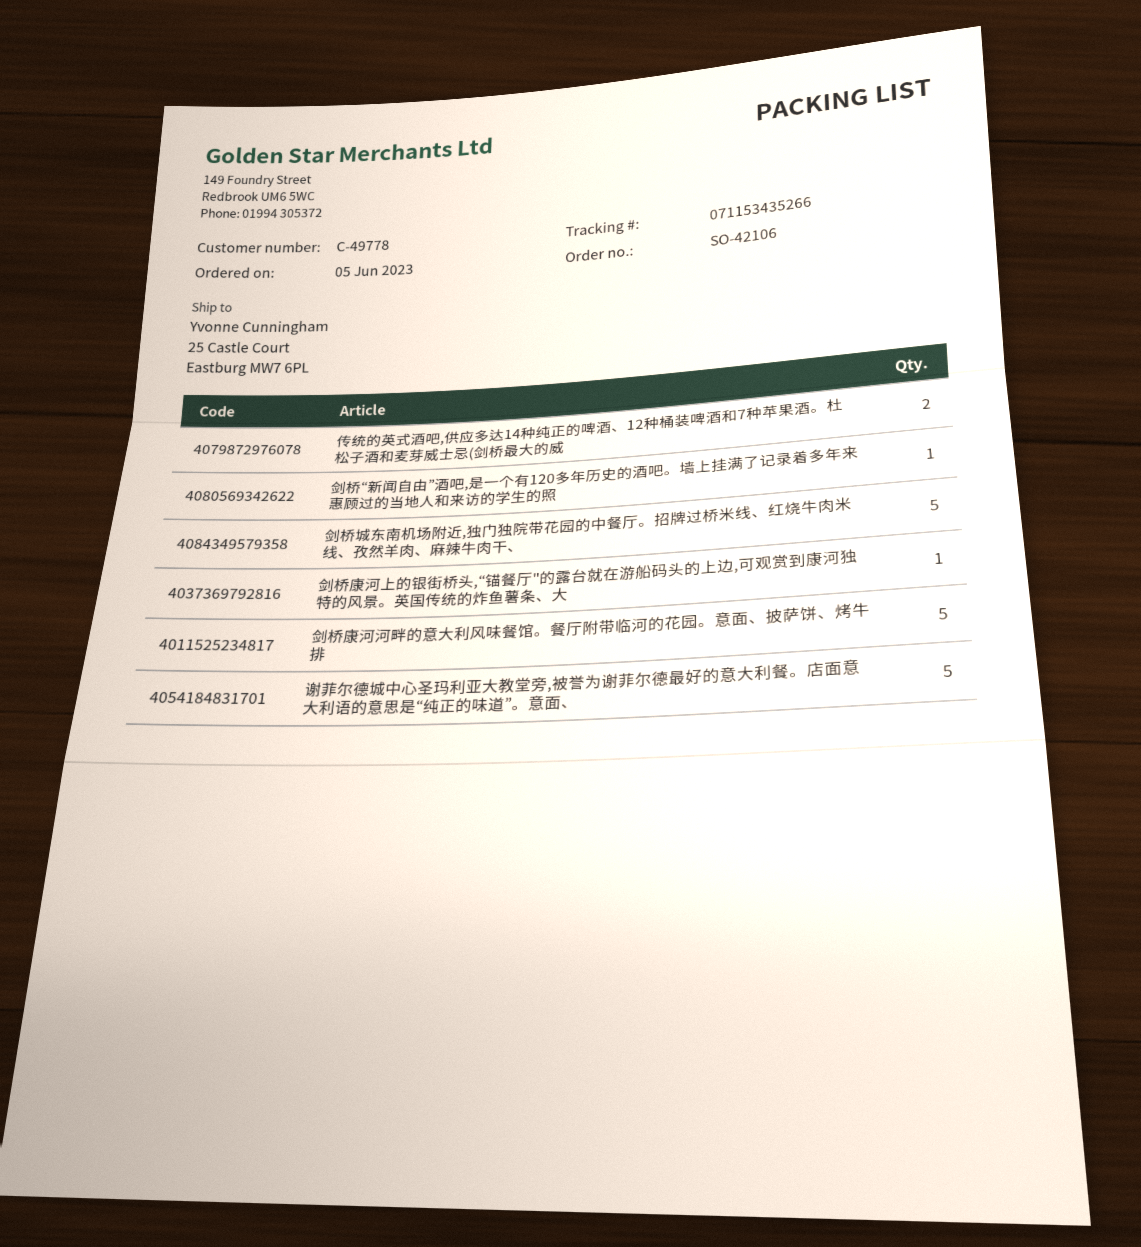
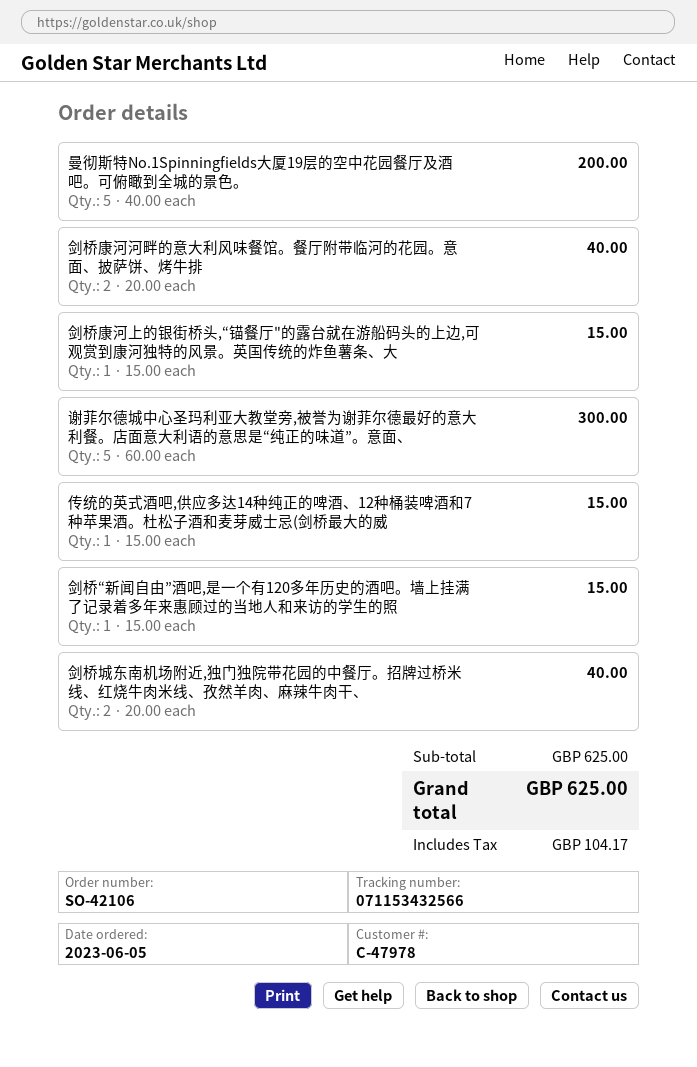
customer number: C-49778 -> C-47978
tracking number: 071153435266 -> 071153432566
传统的英式酒吧,供应多达14种纯正的啤酒、12种桶装啤酒和7种苹果酒。杜松子酒和麦芽威士忌(剑桥最大的威: 2 -> 1
剑桥城东南机场附近,独门独院带花园的中餐厅。招牌过桥米线、红烧牛肉米线、孜然羊肉、麻辣牛肉干、: 5 -> 2
剑桥康河河畔的意大利风味餐馆。餐厅附带临河的花园。意面、披萨饼、烤牛排: 5 -> 2
曼彻斯特No.1Spinningfields大厦19层的空中花园餐厅及酒吧。可俯瞰到全城的景色。: none -> 5

